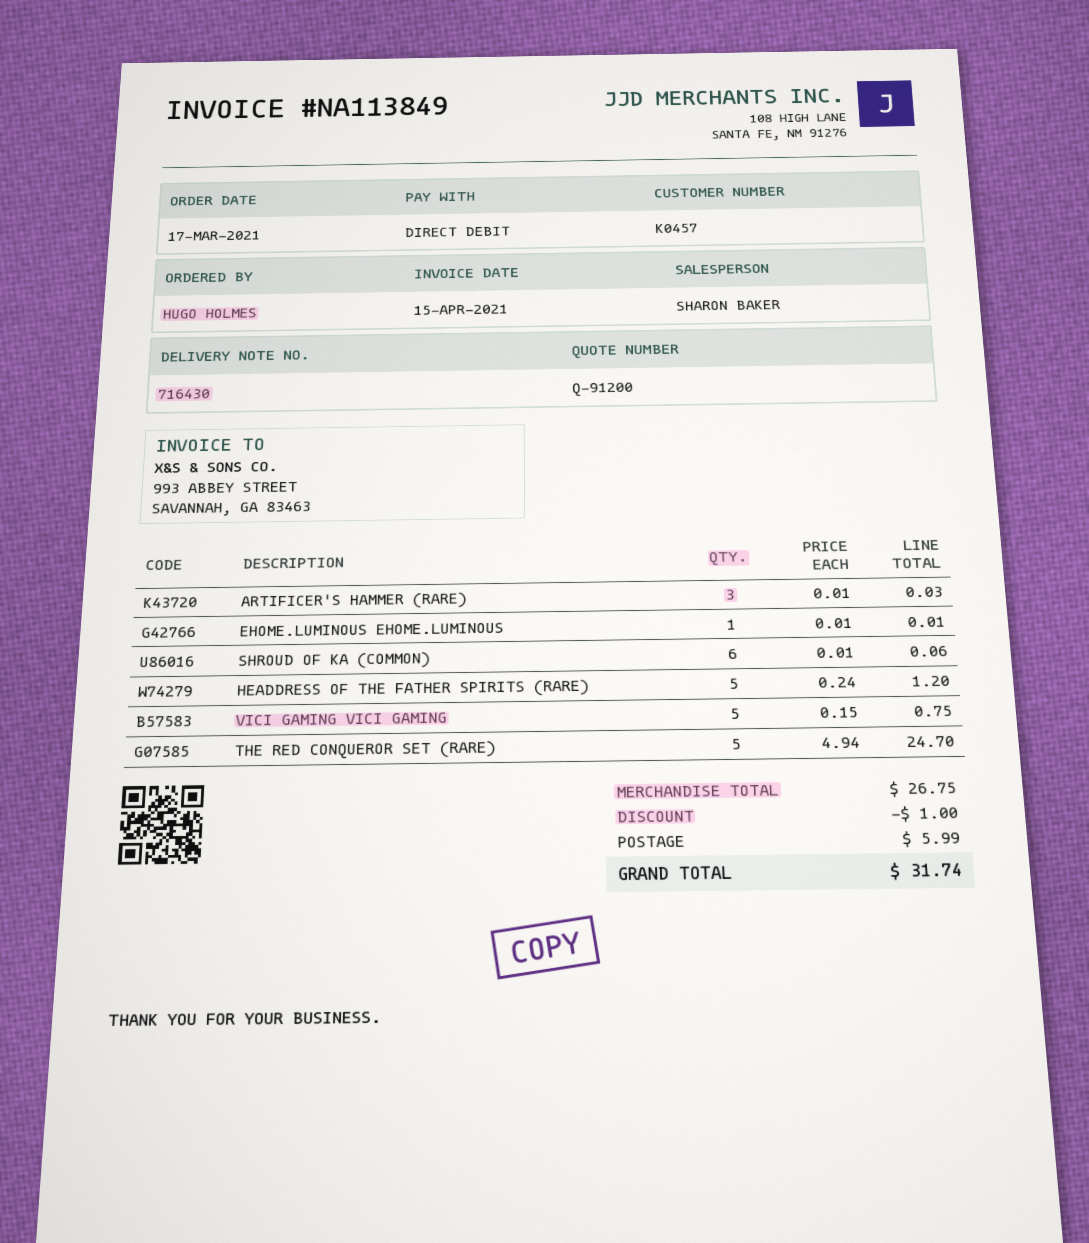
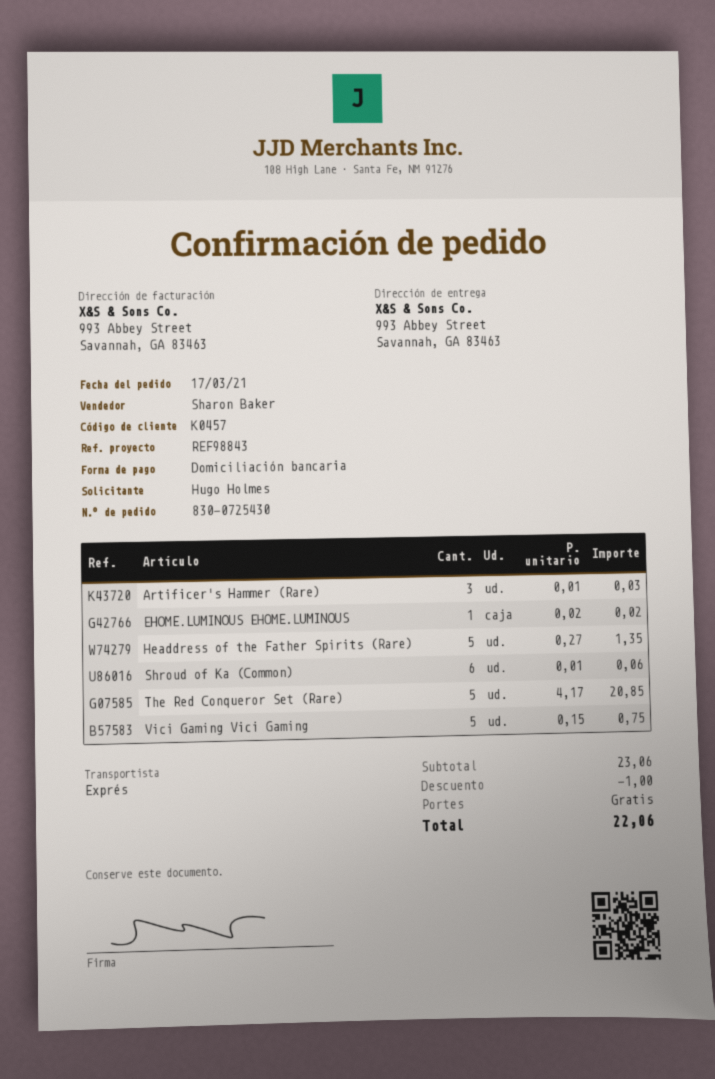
EHOME.LUMINOUS EHOME.LUMINOUS: 1 x 0.01 = 0.01 -> 1 x 0.02 = 0.02
HEADDRESS OF THE FATHER SPIRITS (RARE): 5 x 0.24 = 1.20 -> 5 x 0.27 = 1.35
THE RED CONQUEROR SET (RARE): 5 x 4.94 = 24.70 -> 5 x 4.17 = 20.85
subtotal: 26.75 -> 23.06
shipping: 5.99 -> 0.00
total: 31.74 -> 22.06

